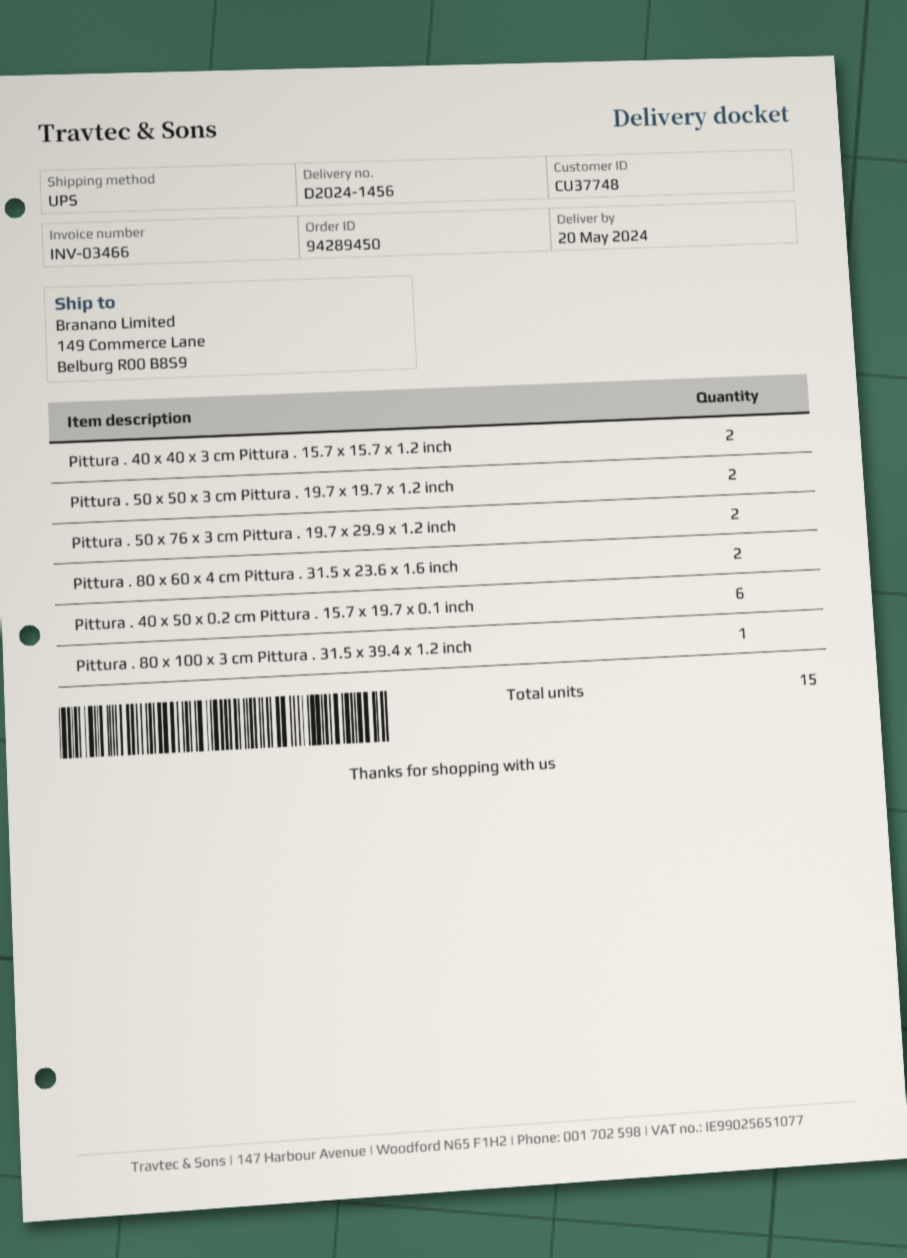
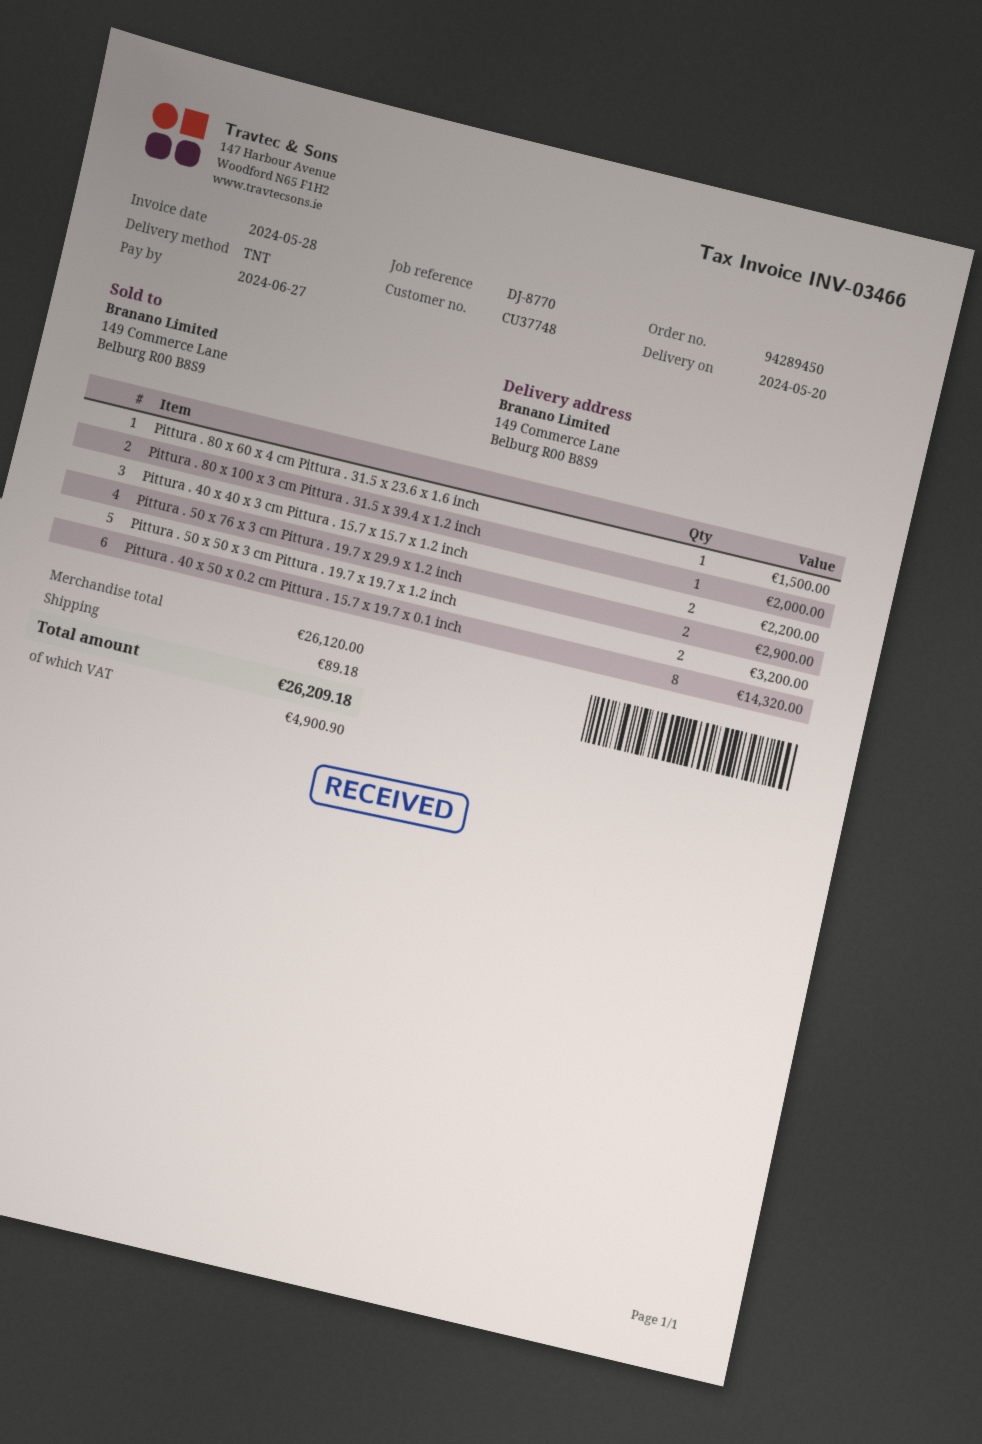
shipping method: UPS -> TNT
Pittura . 80 x 60 x 4 cm Pittura . 31.5 x 23.6 x 1.6 inch: 2 -> 1
Pittura . 40 x 50 x 0.2 cm Pittura . 15.7 x 19.7 x 0.1 inch: 6 -> 8

